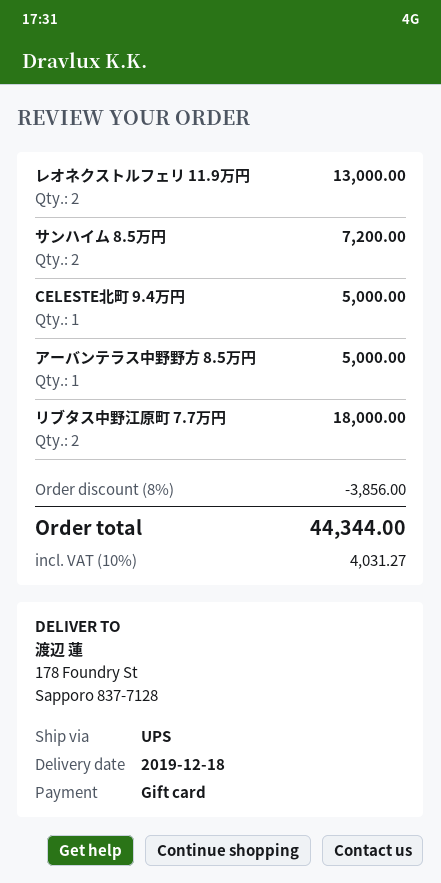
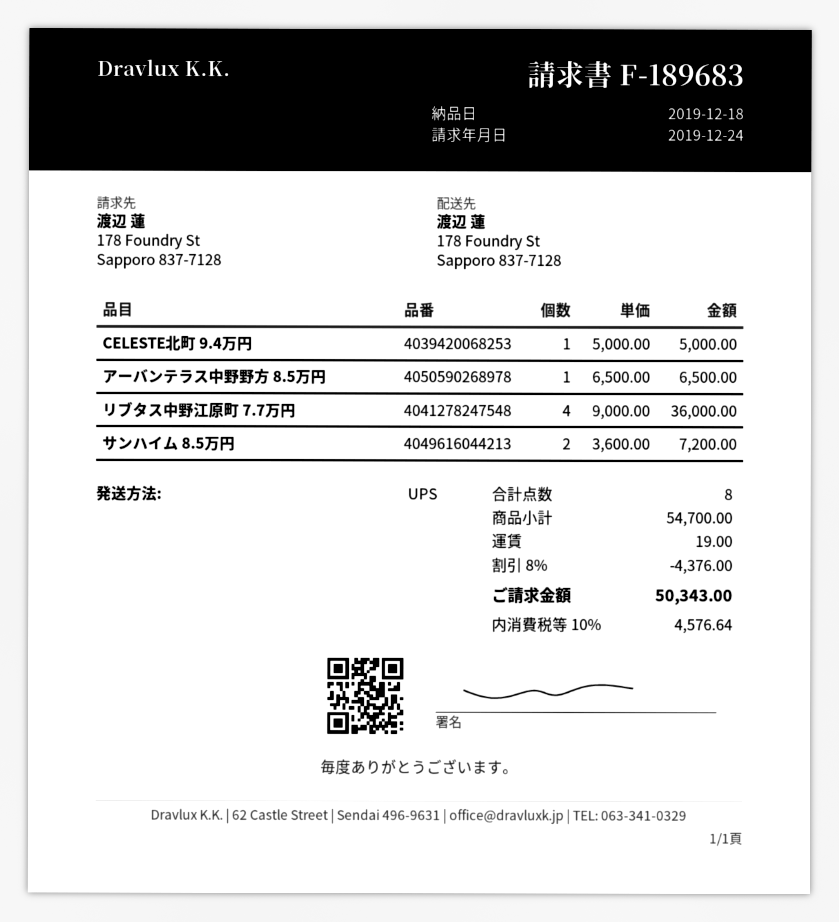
レオネクストルフェリ 11.9万円: 2 for 13000.00 -> none
アーバンテラス中野野方 8.5万円: 1 for 5000.00 -> 1 for 6500.00
リブタス中野江原町 7.7万円: 2 for 18000.00 -> 4 for 36000.00
discount: 8% = 3856.00 -> 8% = 4376.00
shipping: none -> 19.00
tax: 10% = 4031.27 -> 10% = 4576.64
total: 44344.00 -> 50343.00

